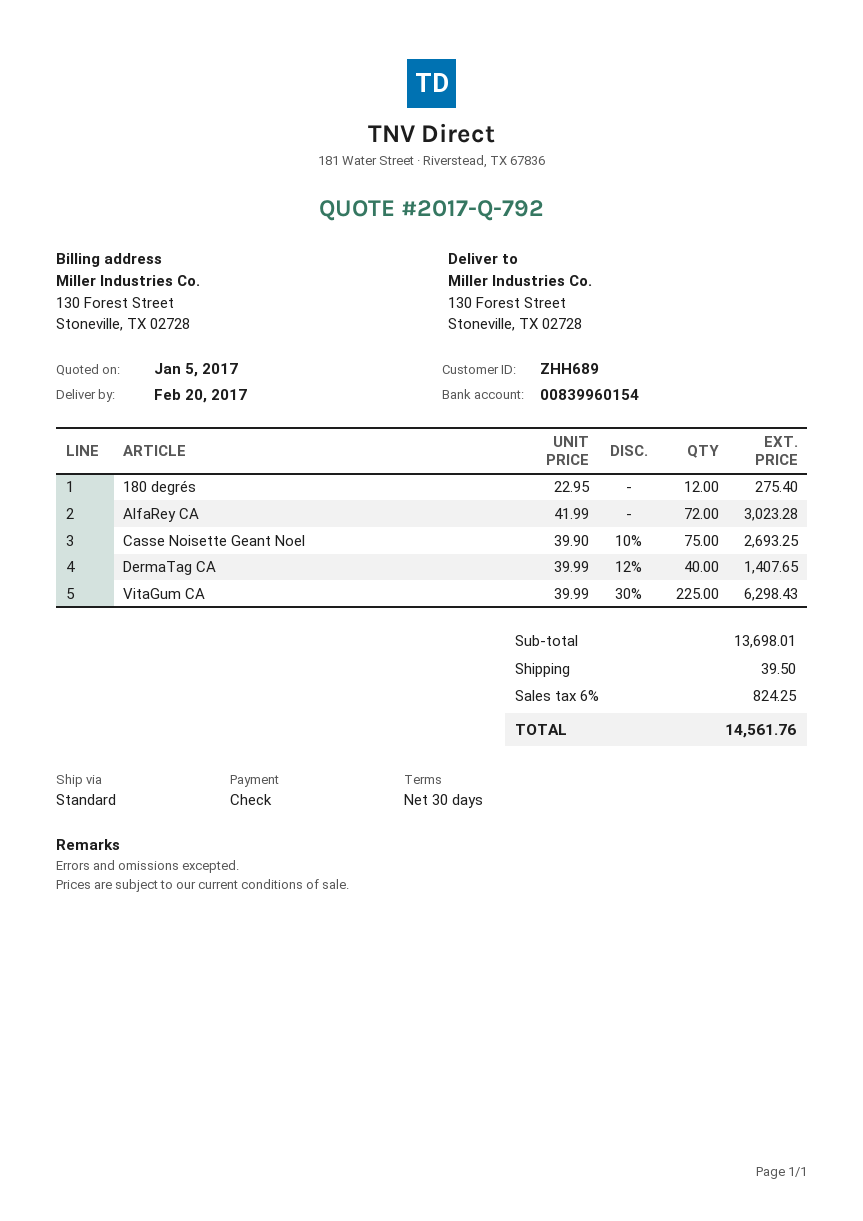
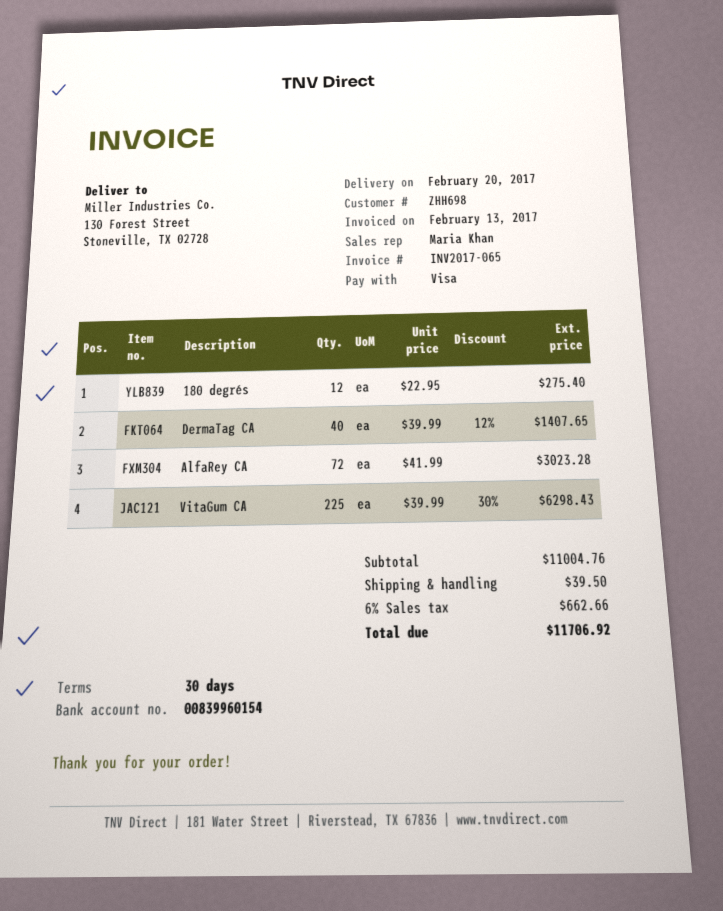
customer number: ZHH689 -> ZHH698
payment method: cheque -> Visa
Casse Noisette Geant Noel: 75 x 39.90 - 10% = 2693.25 -> none
subtotal: 13698.01 -> 11004.76
tax: 6% = 824.25 -> 6% = 662.66
total: 14561.76 -> 11706.92

